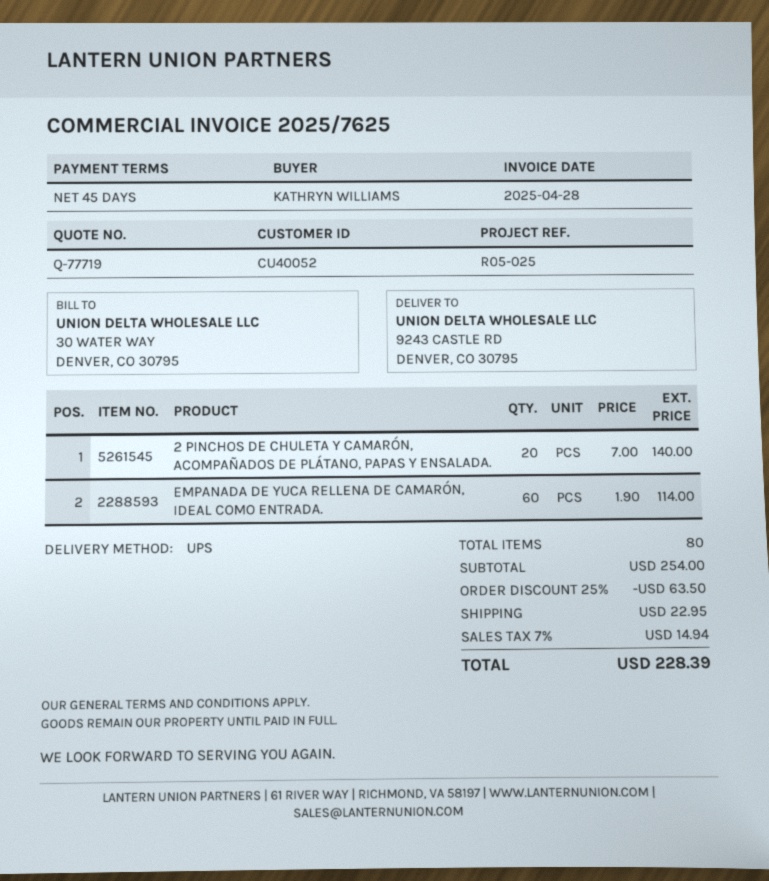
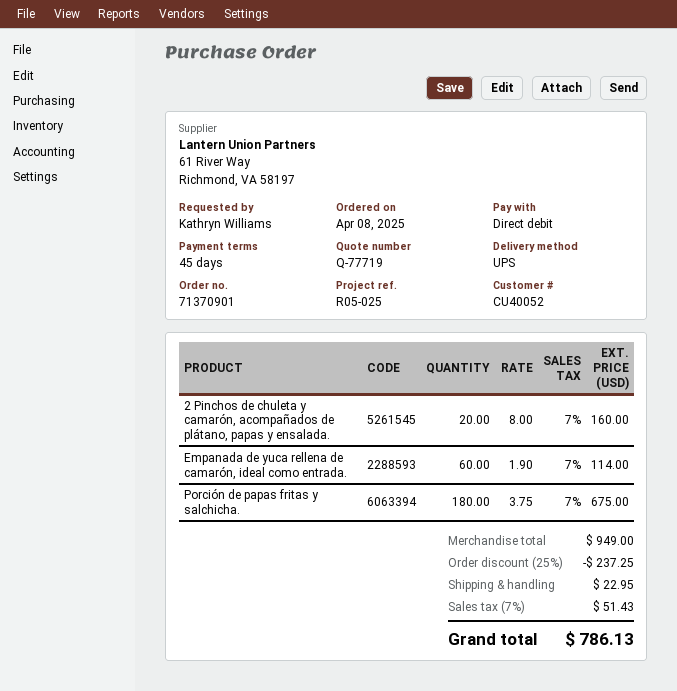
2 PINCHOS DE CHULETA Y CAMARÓN, ACOMPAÑADOS DE PLÁTANO, PAPAS Y ENSALADA.: 20 x 7.00 = 140.00 -> 20 x 8.00 = 160.00
Porción de papas fritas y salchicha.: none -> 180 x 3.75 = 675.00
subtotal: 254.00 -> 949.00
discount: 25% = 63.50 -> 25% = 237.25
tax: 7% = 14.94 -> 7% = 51.43
total: 228.39 -> 786.13

